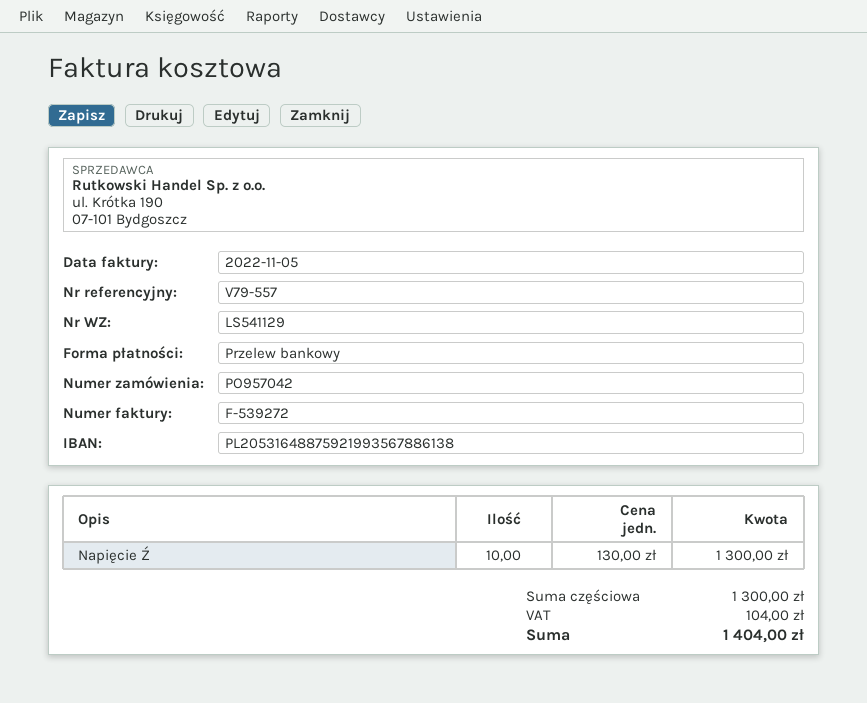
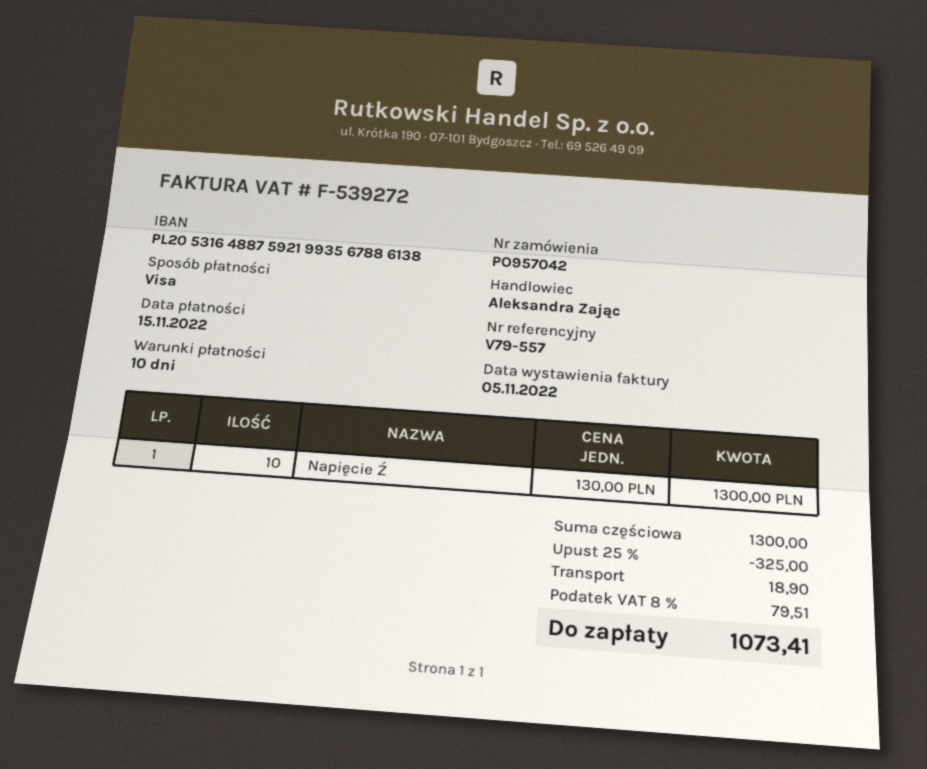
payment method: bank transfer -> Visa
discount: none -> 25% = 325.00
shipping: none -> 18.90
tax: 104.00 -> 79.51
total: 1404.00 -> 1073.41

